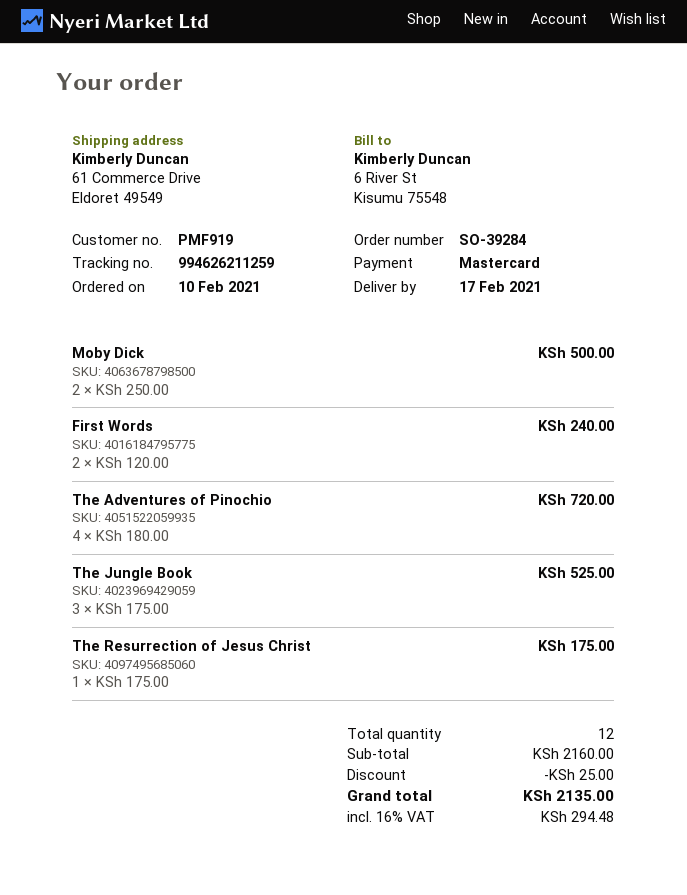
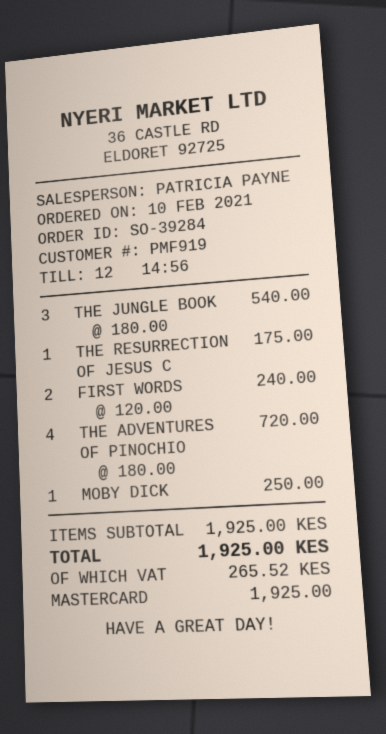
Moby Dick: 2 x 250.00 = 500.00 -> 1 x 250.00 = 250.00
The Jungle Book: 3 x 175.00 = 525.00 -> 3 x 180.00 = 540.00
subtotal: 2160.00 -> 1925.00
discount: 25.00 -> none
tax: 294.48 -> 265.52
total: 2135.00 -> 1925.00

